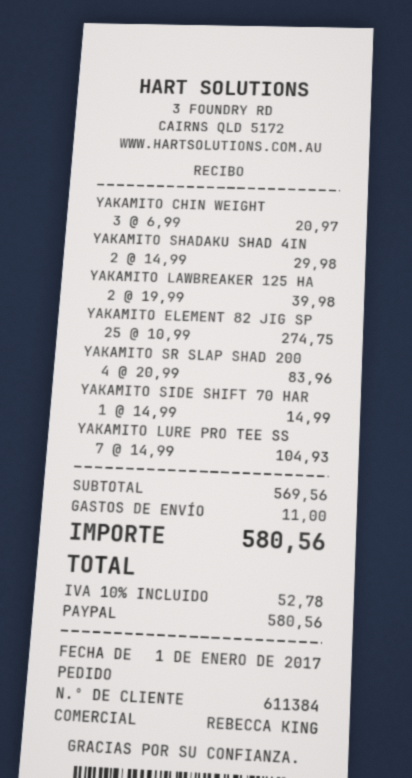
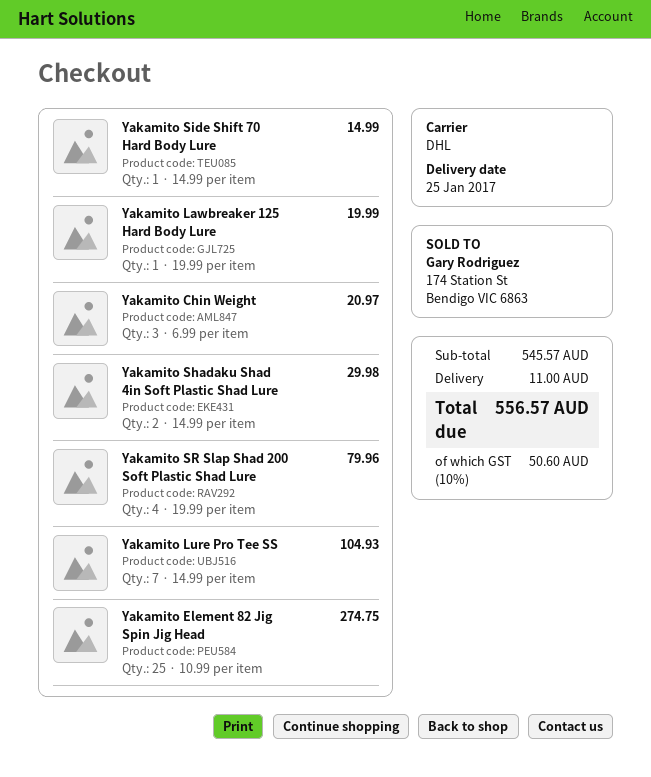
YAKAMITO LAWBREAKER 125 HA: 2 x 19.99 = 39.98 -> 1 x 19.99 = 19.99
YAKAMITO SR SLAP SHAD 200: 4 x 20.99 = 83.96 -> 4 x 19.99 = 79.96
subtotal: 569.56 -> 545.57
tax: 10% = 52.78 -> 10% = 50.60
total: 580.56 -> 556.57

